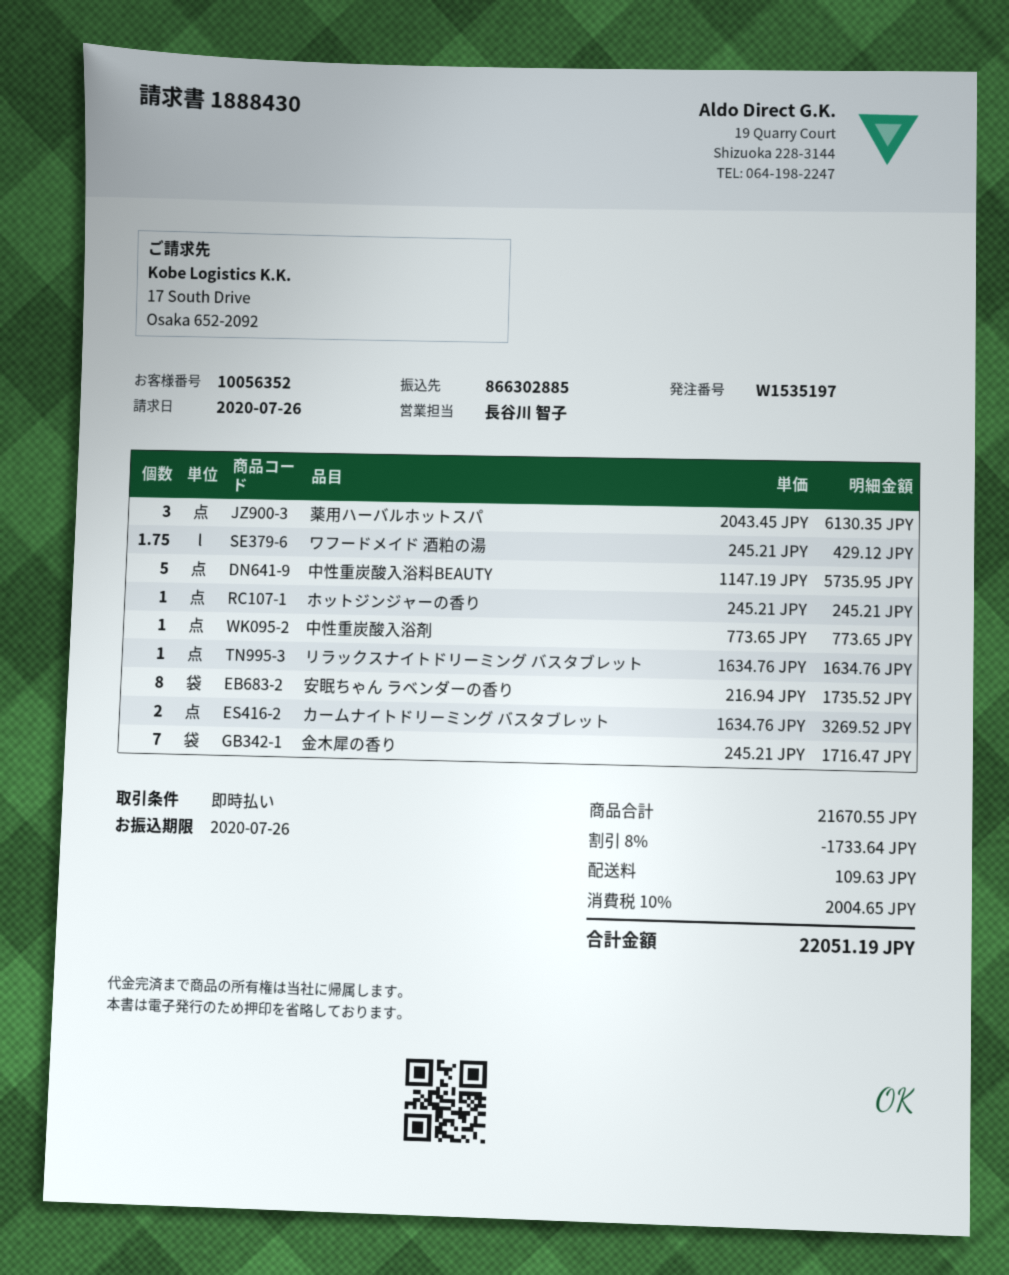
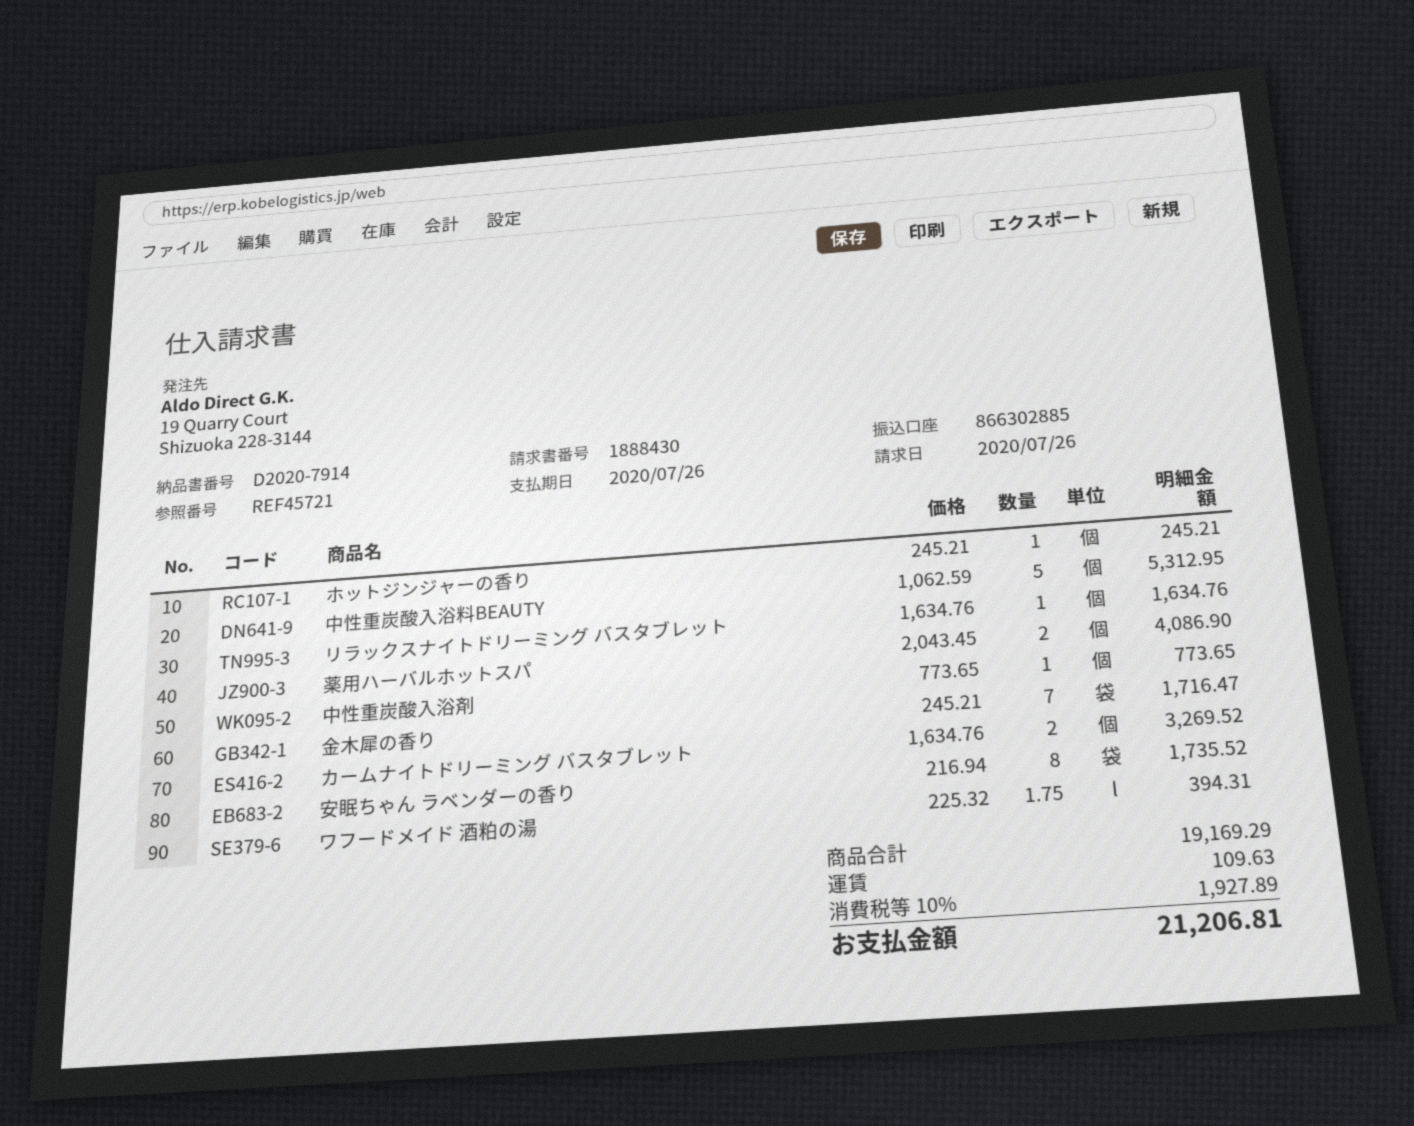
薬用ハーバルホットスパ: 3 x 2043.45 = 6130.35 -> 2 x 2043.45 = 4086.90
ワフードメイド 酒粕の湯: 1.75 x 245.21 = 429.12 -> 1.75 x 225.32 = 394.31
中性重炭酸入浴料BEAUTY: 5 x 1147.19 = 5735.95 -> 5 x 1062.59 = 5312.95
subtotal: 21670.55 -> 19169.29
discount: 8% = 1733.64 -> none
tax: 10% = 2004.65 -> 10% = 1927.89
total: 22051.19 -> 21206.81

